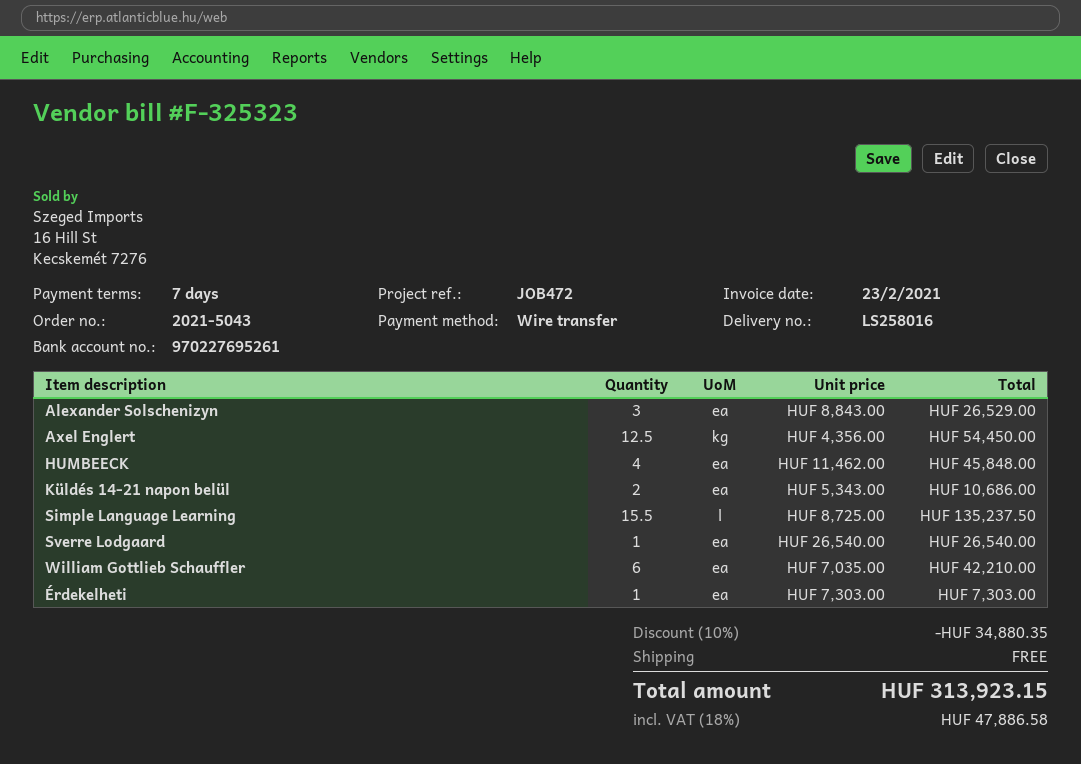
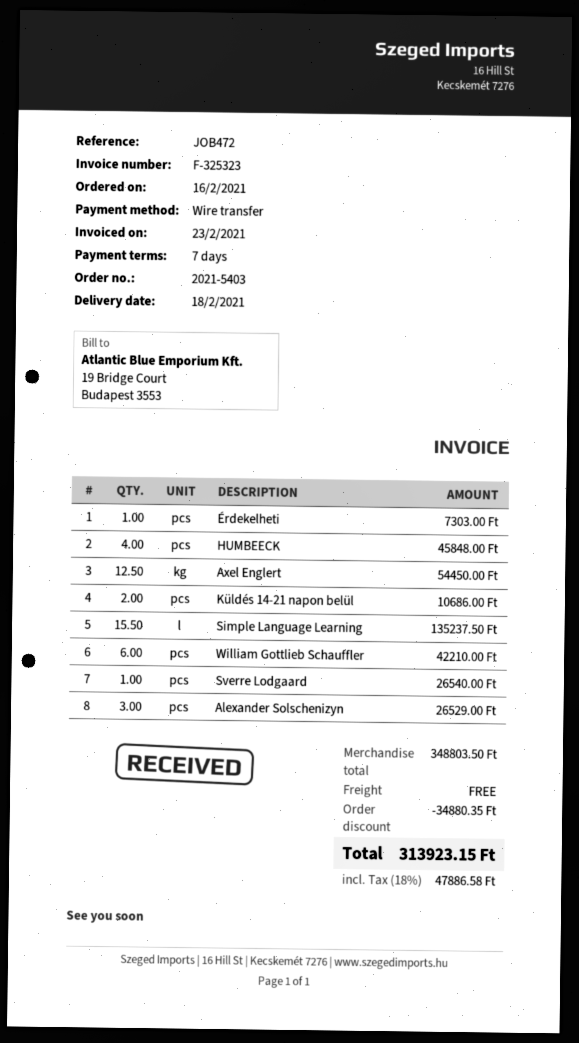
order number: 2021-5043 -> 2021-5403

